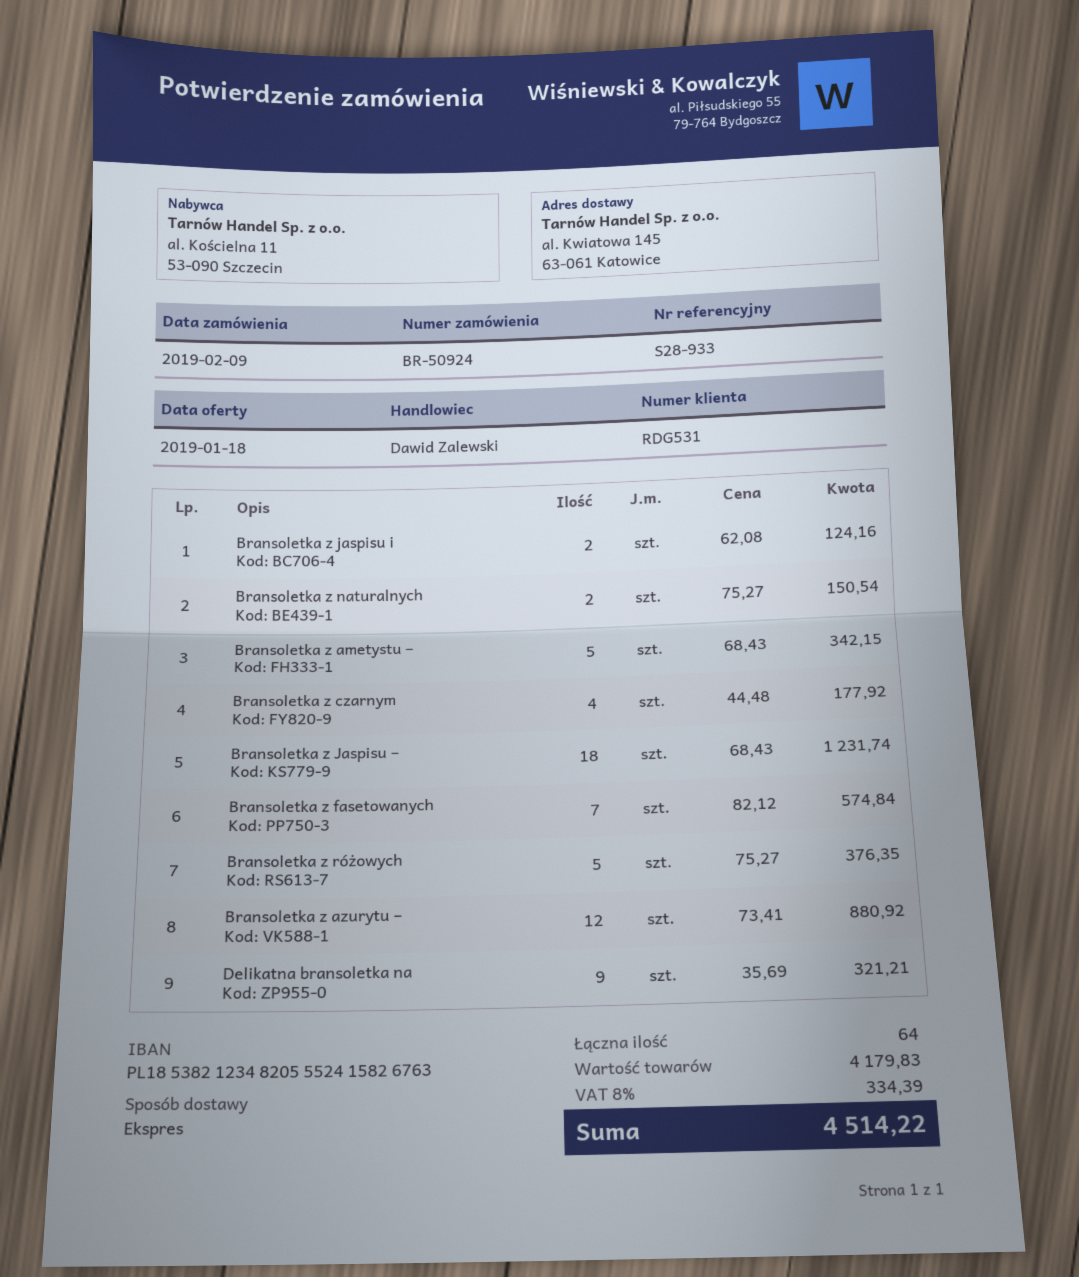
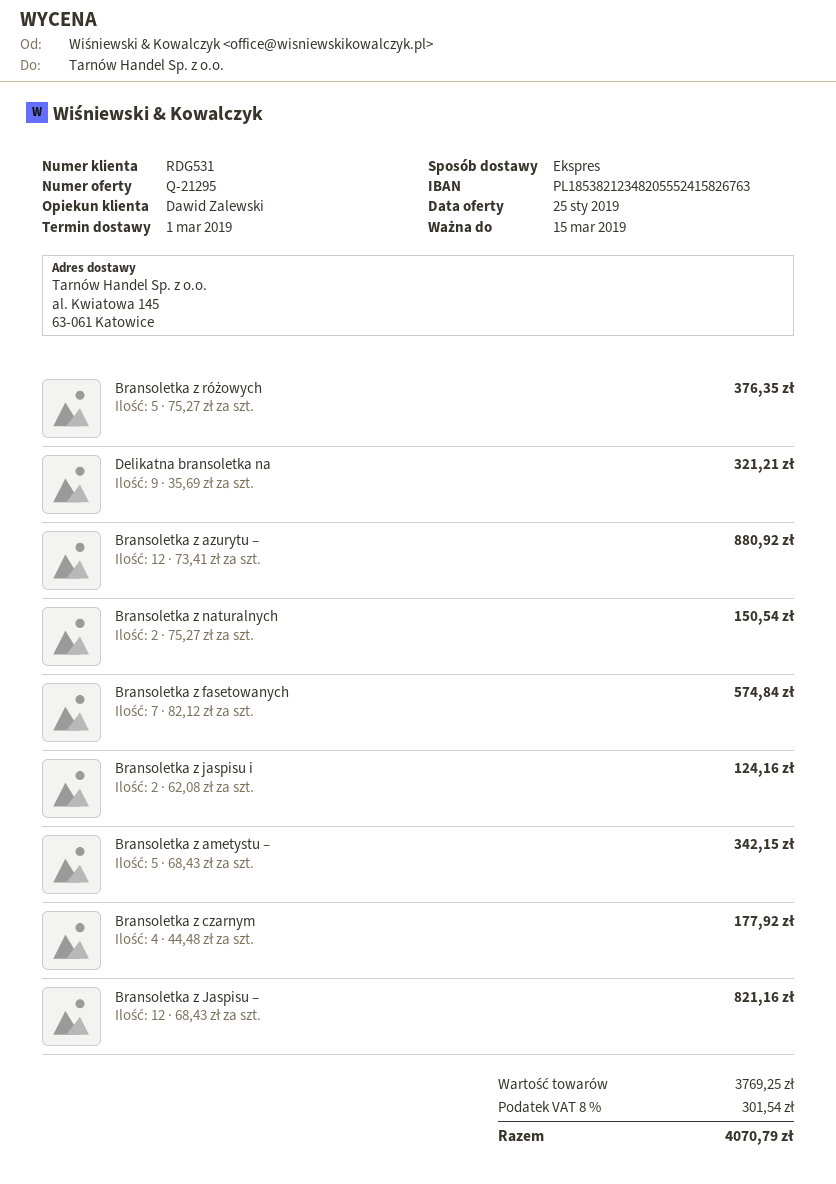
quote date: 2019-01-18 -> 2019-01-25
Bransoletka z Jaspisu –: 18 x 68.43 = 1231.74 -> 12 x 68.43 = 821.16
subtotal: 4179.83 -> 3769.25
tax: 8% = 334.39 -> 8% = 301.54
total: 4514.22 -> 4070.79

